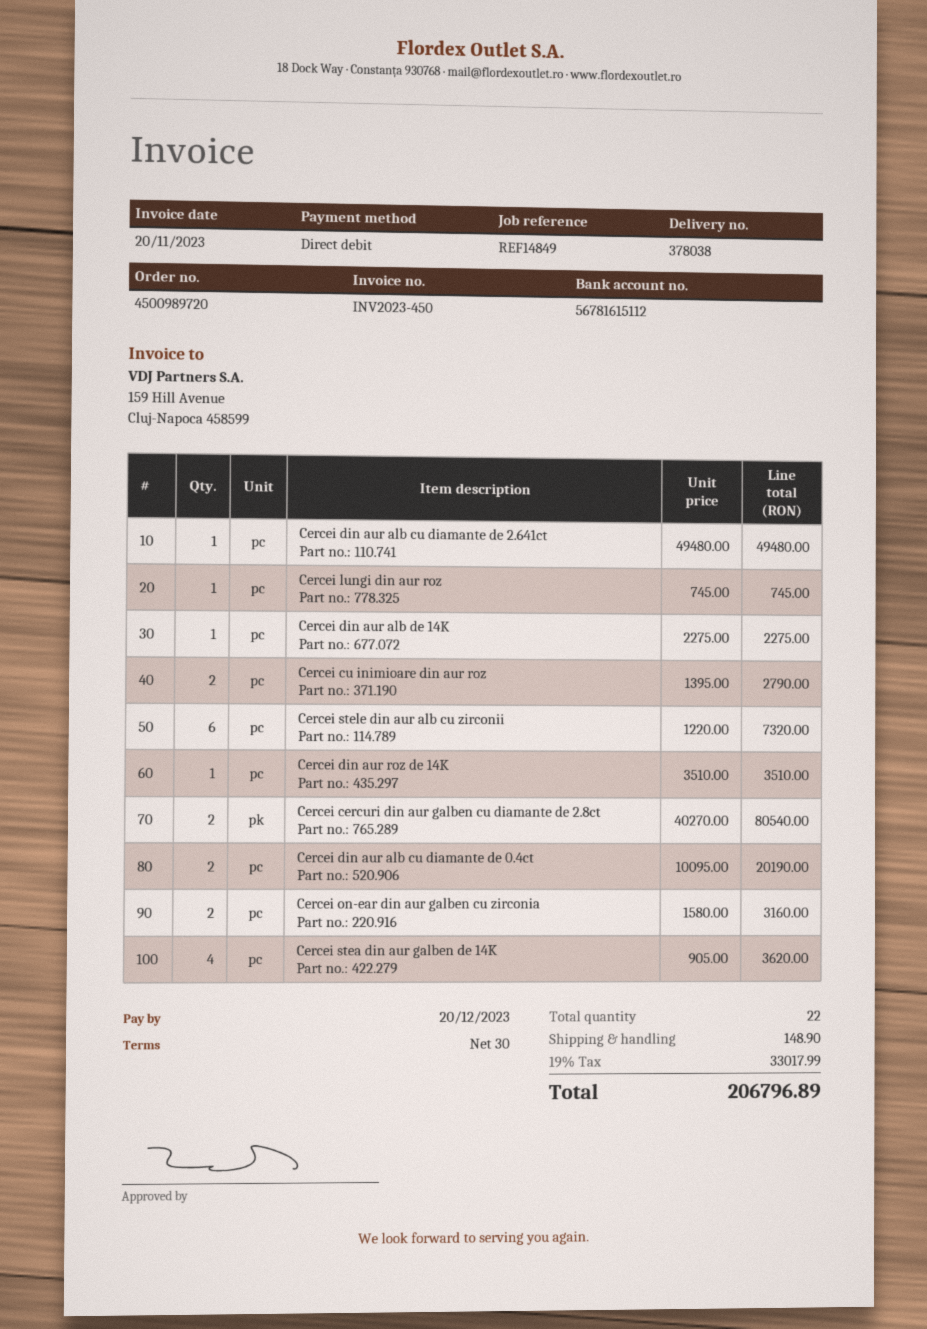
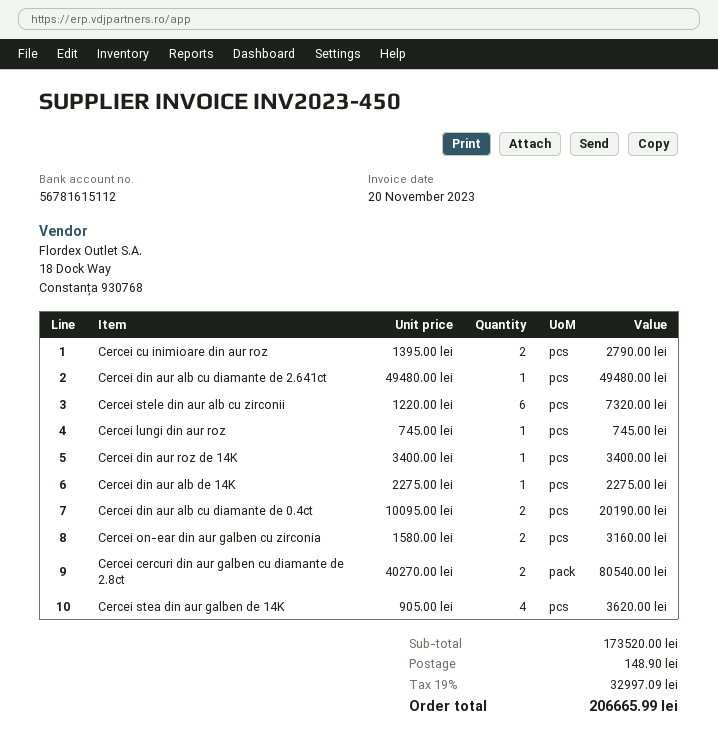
Cercei din aur roz de 14K: 1 x 3510.00 = 3510.00 -> 1 x 3400.00 = 3400.00
tax: 19% = 33017.99 -> 19% = 32997.09
total: 206796.89 -> 206665.99

